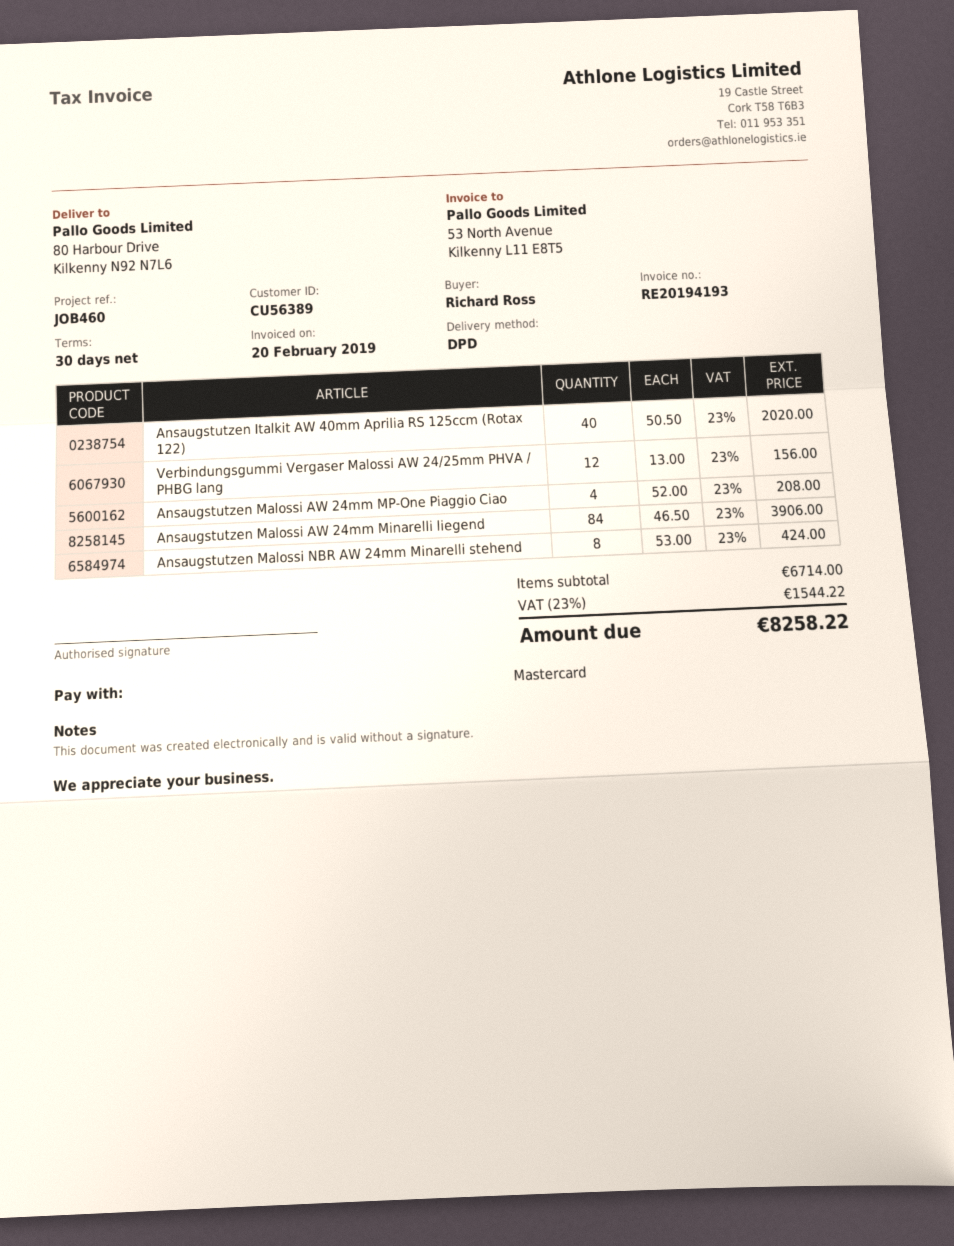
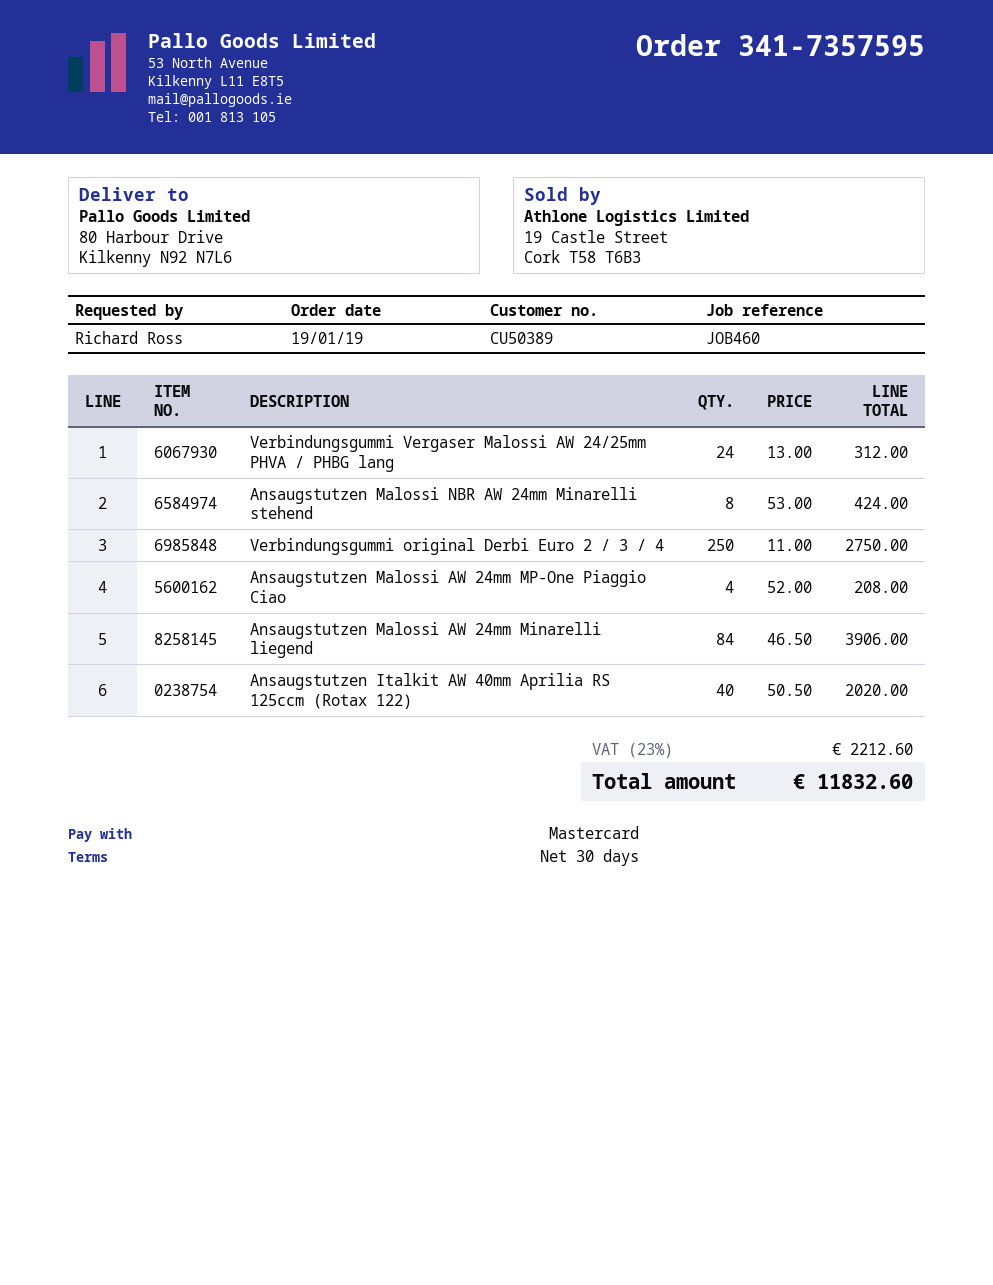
customer number: CU56389 -> CU50389
Verbindungsgummi Vergaser Malossi AW 24/25mm PHVA / PHBG lang: 12 x 13.00 = 156.00 -> 24 x 13.00 = 312.00
Verbindungsgummi original Derbi Euro 2 / 3 / 4: none -> 250 x 11.00 = 2750.00
tax: 23% = 1544.22 -> 23% = 2212.60
total: 8258.22 -> 11832.60

